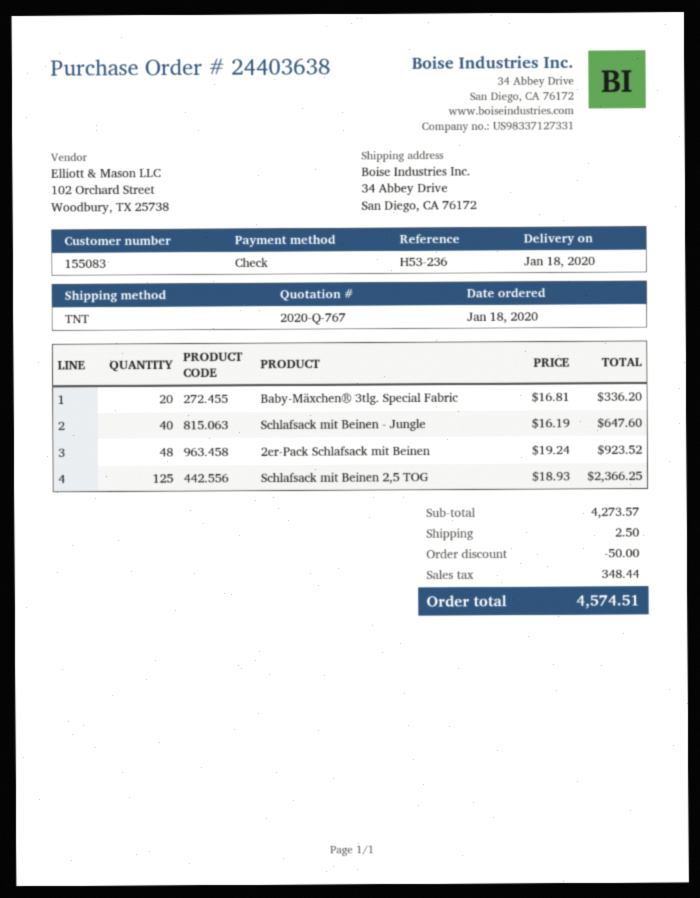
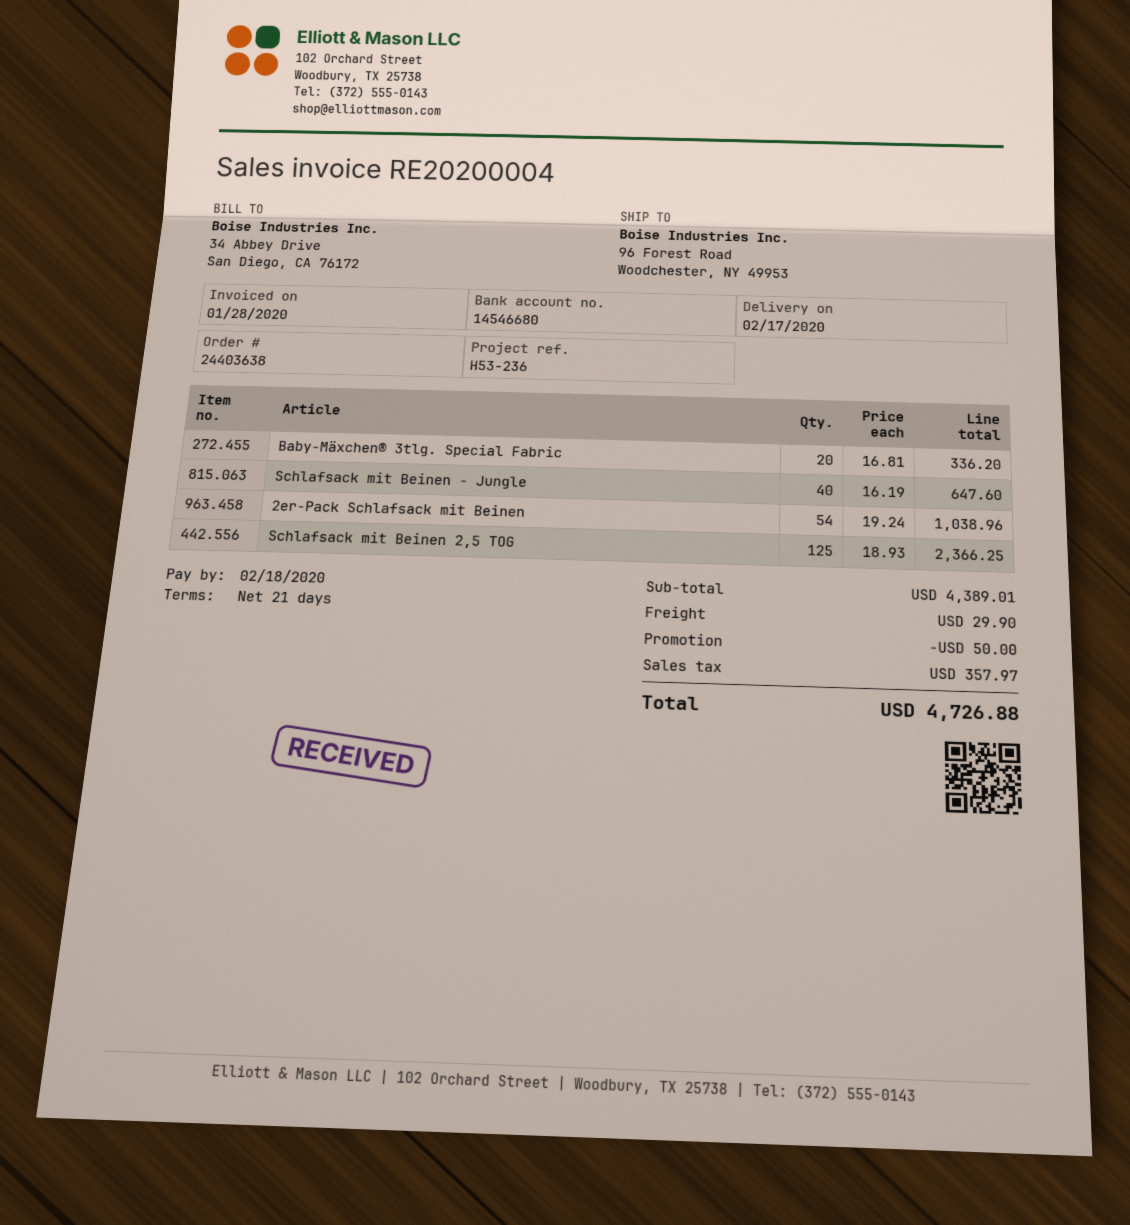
delivery date: 2020-01-18 -> 2020-02-17
ship to: 34 Abbey Drive, San Diego, CA 76172 -> 96 Forest Road, Woodchester, NY 49953
2er-Pack Schlafsack mit Beinen: 48 x 19.24 = 923.52 -> 54 x 19.24 = 1038.96
subtotal: 4273.57 -> 4389.01
shipping: 2.50 -> 29.90
tax: 348.44 -> 357.97
total: 4574.51 -> 4726.88

